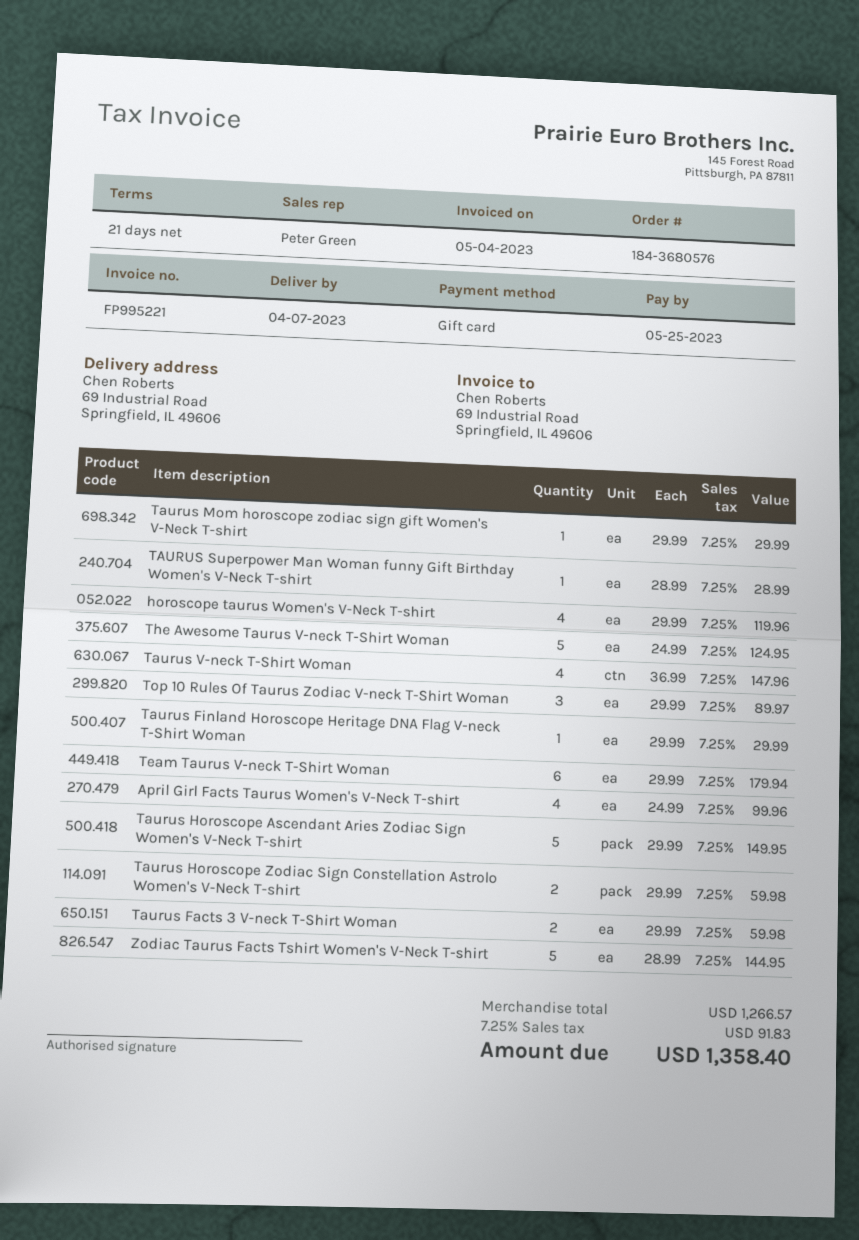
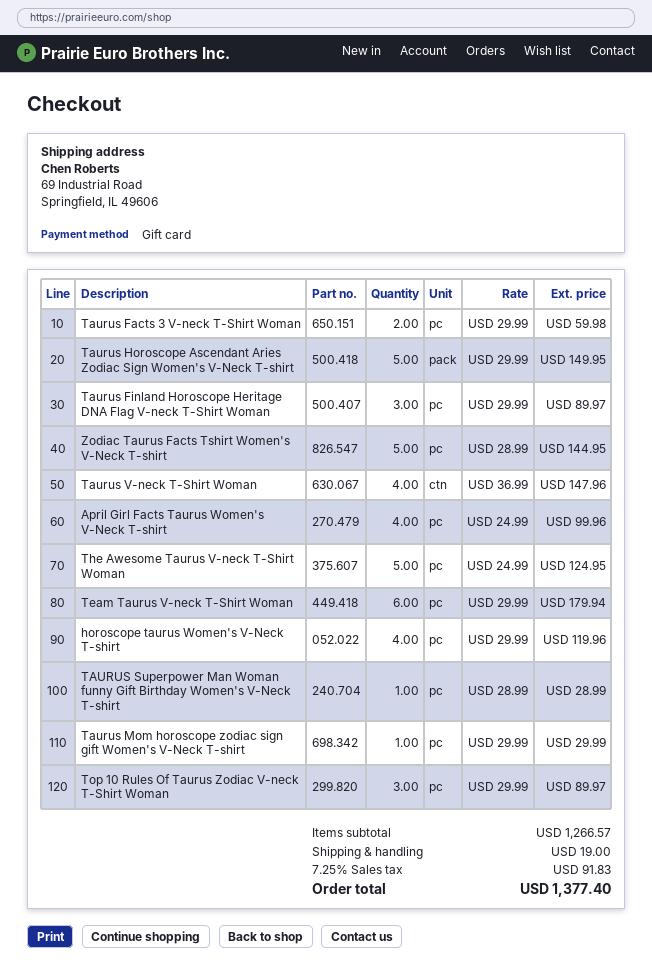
Taurus Finland Horoscope Heritage DNA Flag V-neck T-Shirt Woman: 1 x 29.99 = 29.99 -> 3 x 29.99 = 89.97
Taurus Horoscope Zodiac Sign Constellation Astrolo Women's V-Neck T-shirt: 2 x 29.99 = 59.98 -> none
shipping: none -> 19.00
total: 1358.40 -> 1377.40

